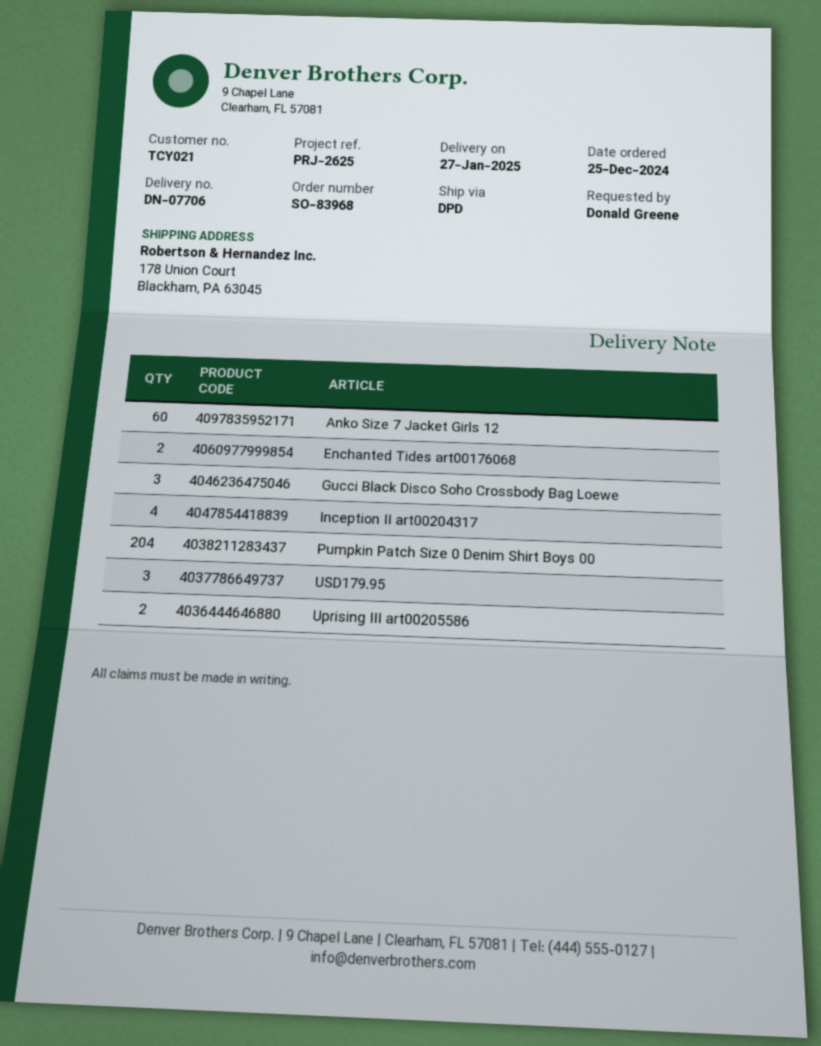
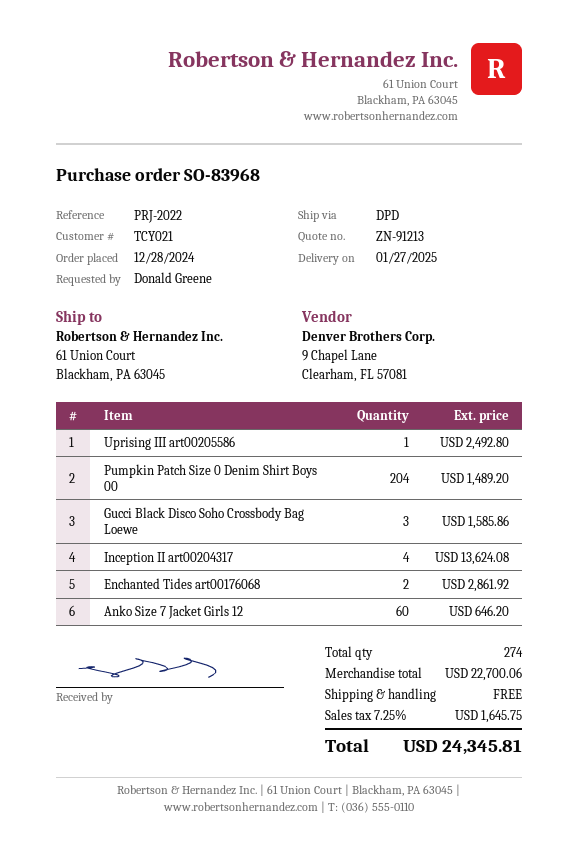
order date: 2024-12-25 -> 2024-12-28
reference: PRJ-2625 -> PRJ-2022
ship to: 178 Union Court, Blackham, PA 63045 -> 61 Union Court, Blackham, PA 63045
USD179.95: 3 -> none
Uprising III art00205586: 2 -> 1

